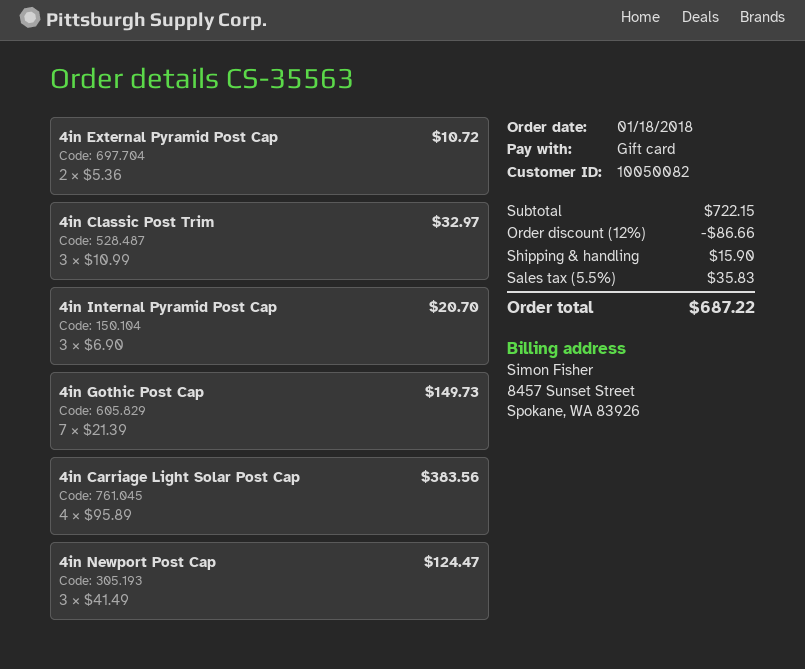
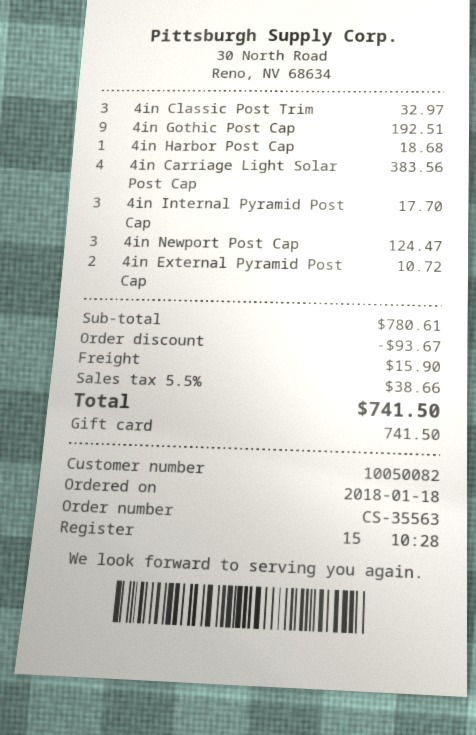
4in Internal Pyramid Post Cap: 3 for 20.70 -> 3 for 17.70
4in Gothic Post Cap: 7 for 149.73 -> 9 for 192.51
4in Harbor Post Cap: none -> 1 for 18.68
subtotal: 722.15 -> 780.61
discount: 86.66 -> 93.67
tax: 5.5% = 35.83 -> 5.5% = 38.66
total: 687.22 -> 741.50

